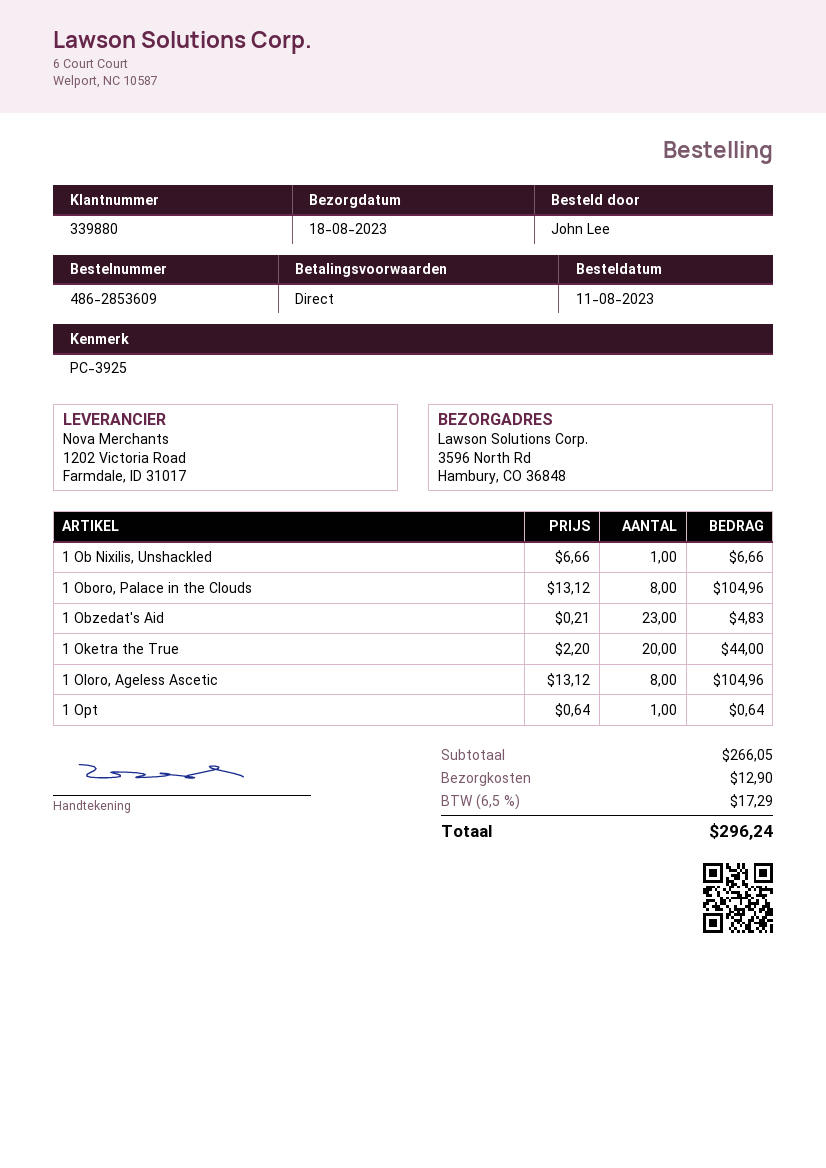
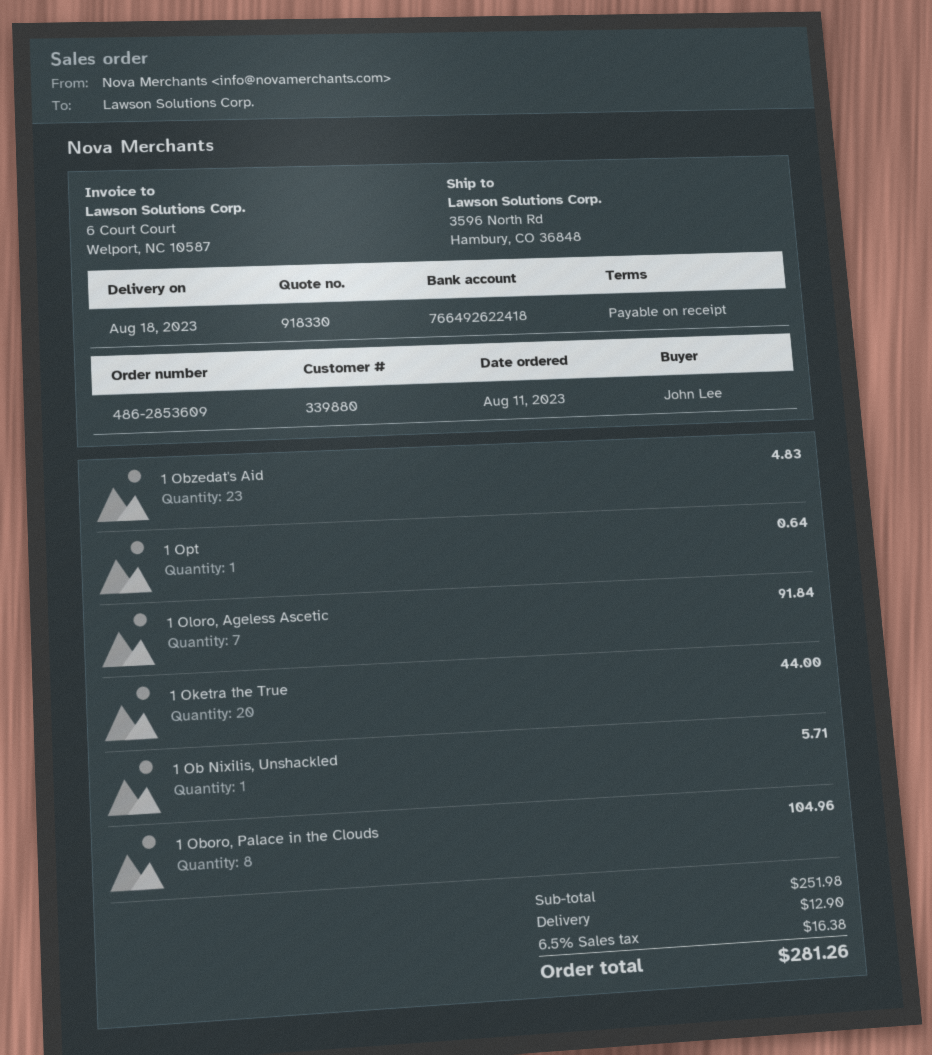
1 Ob Nixilis, Unshackled: 1 for 6.66 -> 1 for 5.71
1 Oloro, Ageless Ascetic: 8 for 104.96 -> 7 for 91.84
subtotal: 266.05 -> 251.98
tax: 6.5% = 17.29 -> 6.5% = 16.38
total: 296.24 -> 281.26

